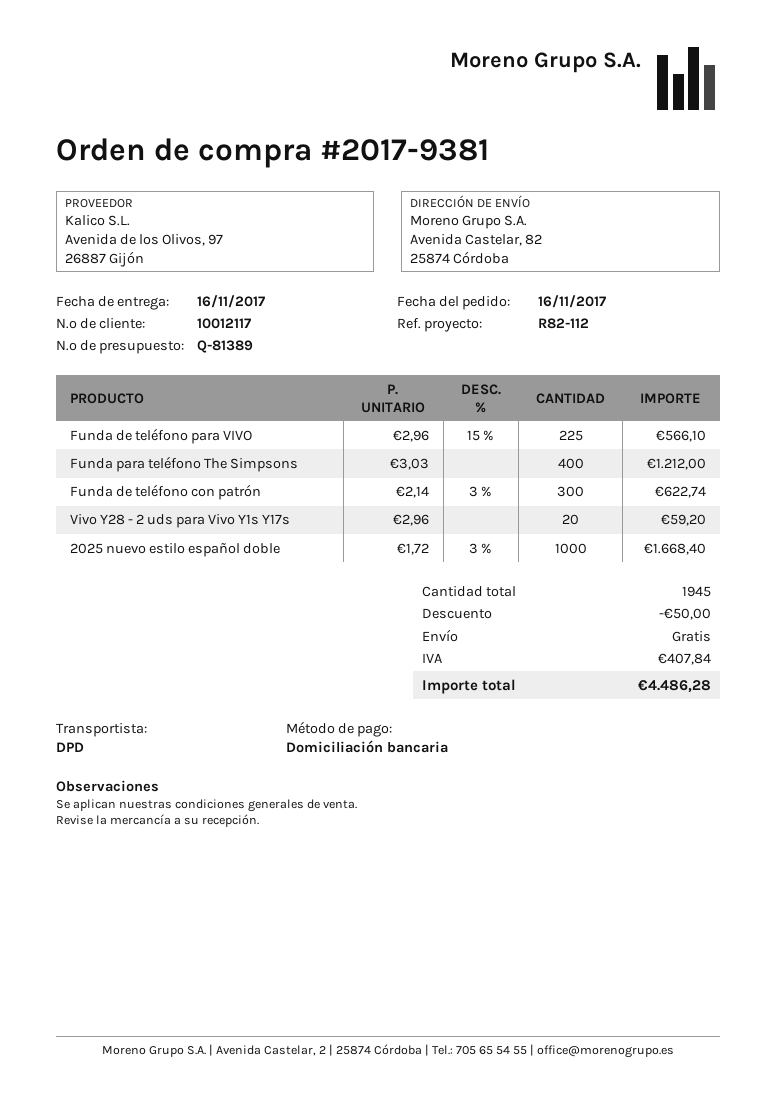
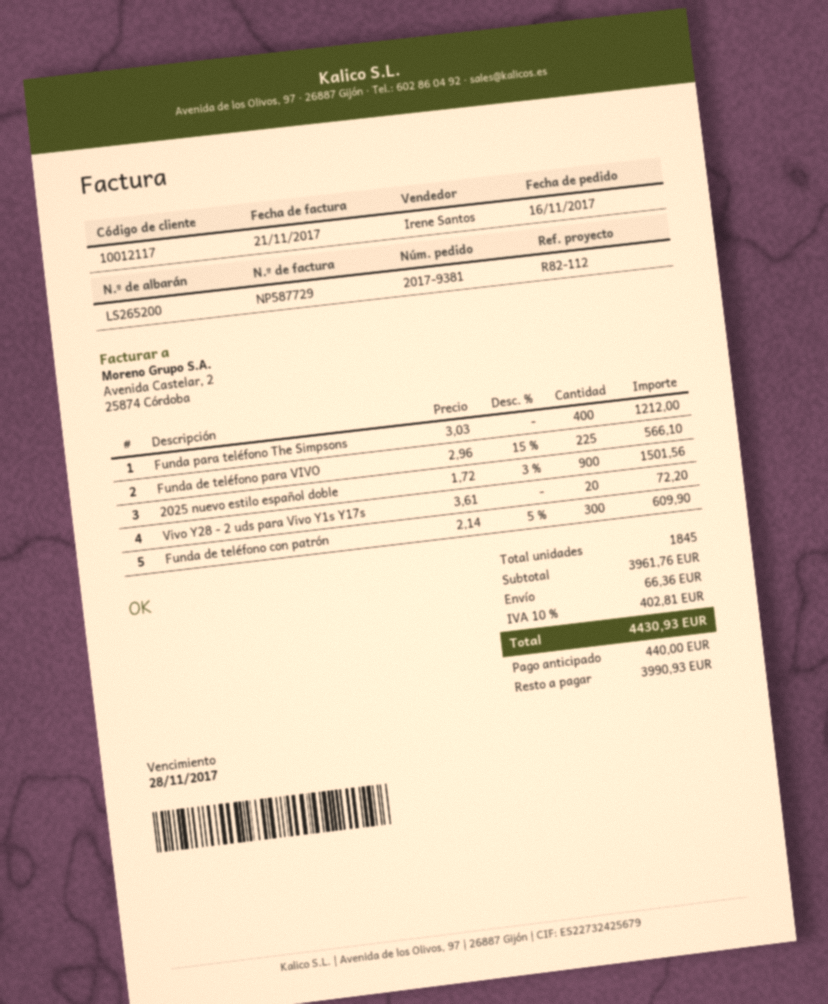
Funda de teléfono con patrón: 300 x 2.14 - 3% = 622.74 -> 300 x 2.14 - 5% = 609.90
Vivo Y28 - 2 uds para Vivo Y1s Y17s: 20 x 2.96 = 59.20 -> 20 x 3.61 = 72.20
2025 nuevo estilo español doble: 1000 x 1.72 - 3% = 1668.40 -> 900 x 1.72 - 3% = 1501.56
total quantity: 1945 -> 1845
discount: 50.00 -> none
shipping: 0.00 -> 66.36
tax: 407.84 -> 402.81
total: 4486.28 -> 4430.93

